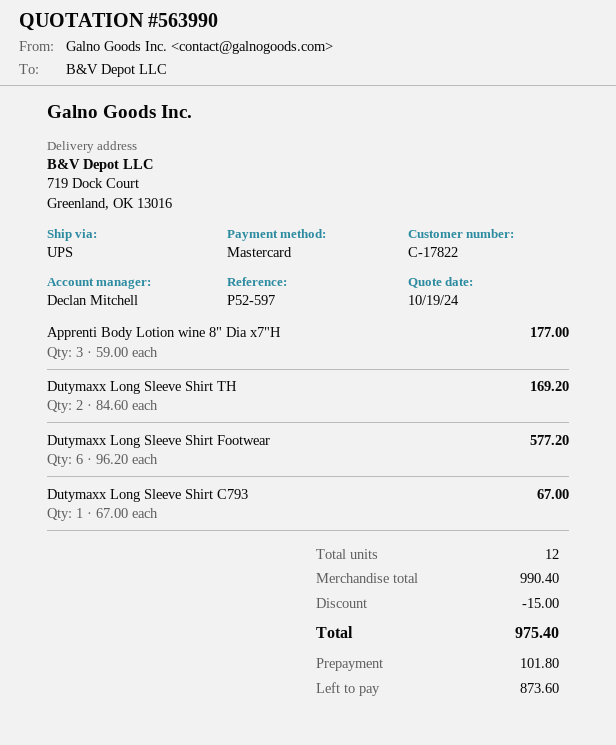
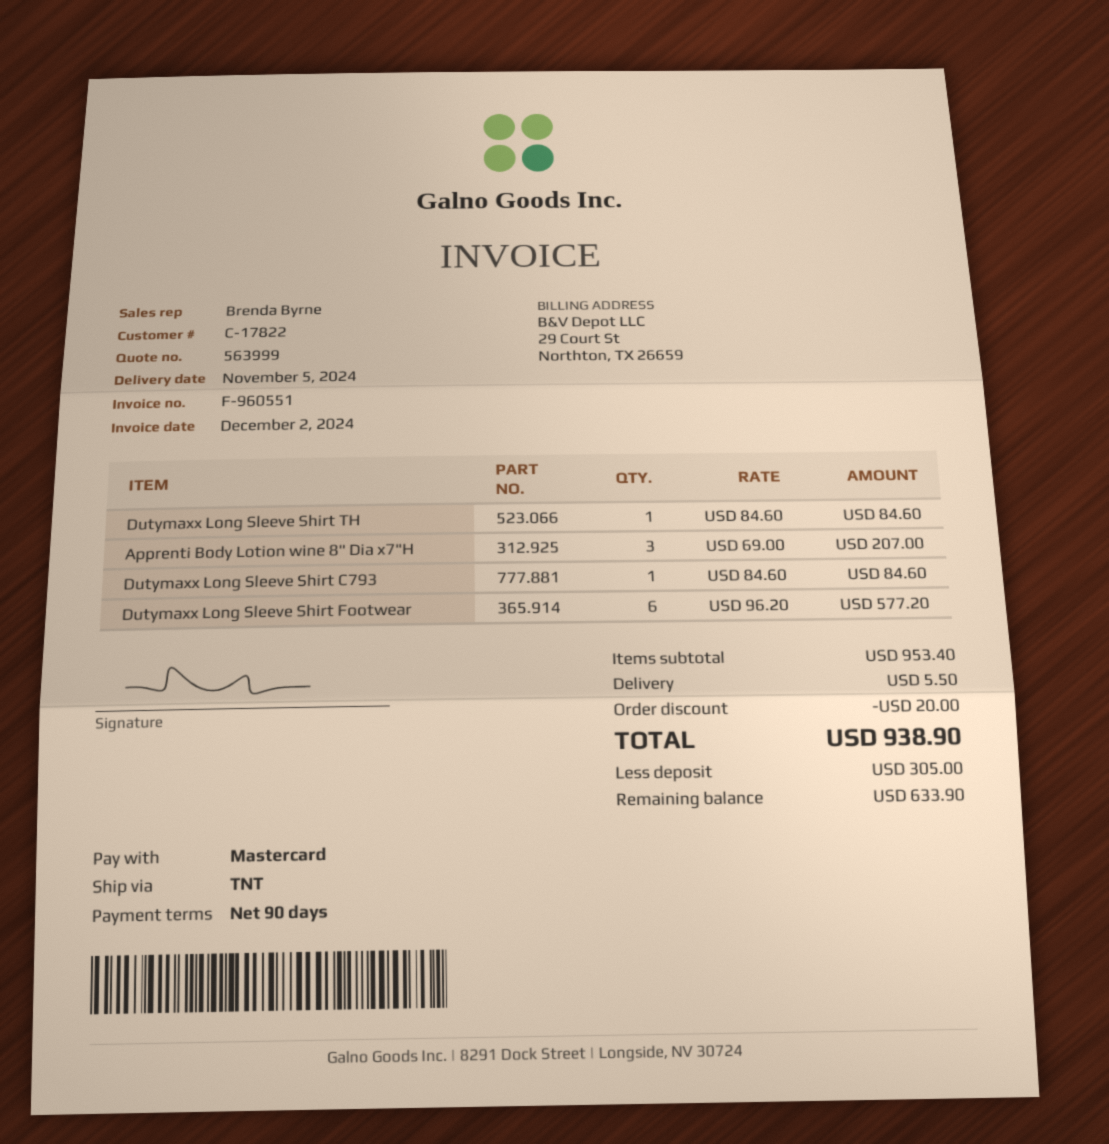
quote number: 563990 -> 563999
sales rep: Declan Mitchell -> Brenda Byrne
shipping method: UPS -> TNT
Apprenti Body Lotion wine 8" Dia x7"H: 3 x 59.00 = 177.00 -> 3 x 69.00 = 207.00
Dutymaxx Long Sleeve Shirt TH: 2 x 84.60 = 169.20 -> 1 x 84.60 = 84.60
Dutymaxx Long Sleeve Shirt C793: 1 x 67.00 = 67.00 -> 1 x 84.60 = 84.60
subtotal: 990.40 -> 953.40
discount: 15.00 -> 20.00
shipping: none -> 5.50
total: 975.40 -> 938.90
deposit: 101.80 -> 305.00
balance: 873.60 -> 633.90

